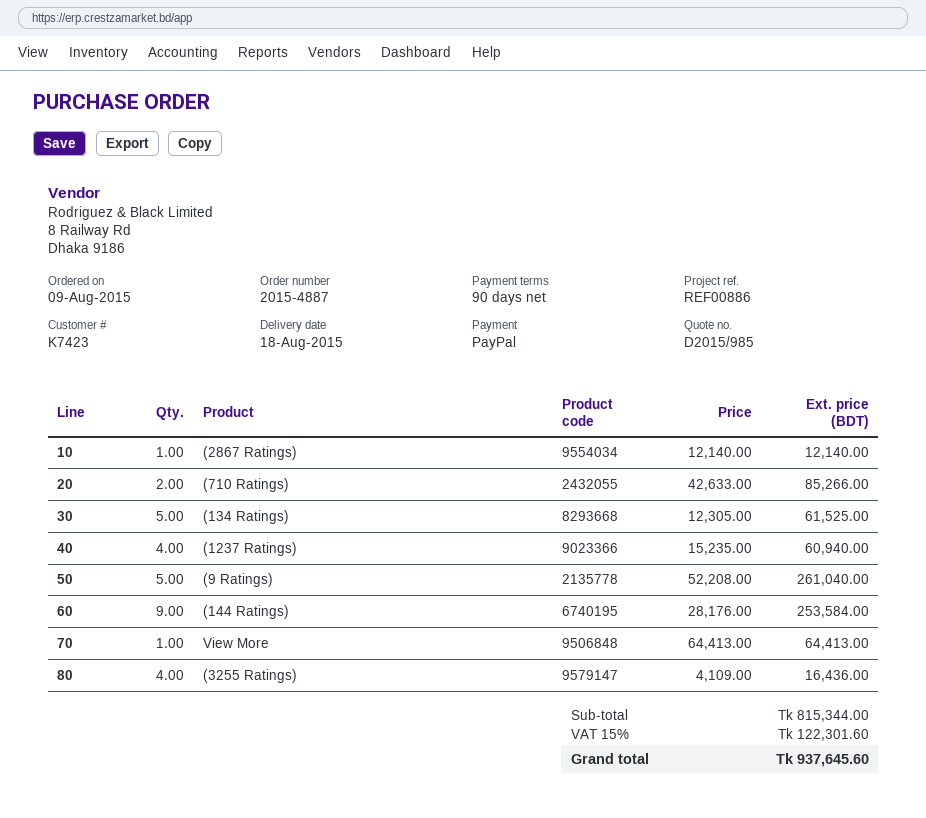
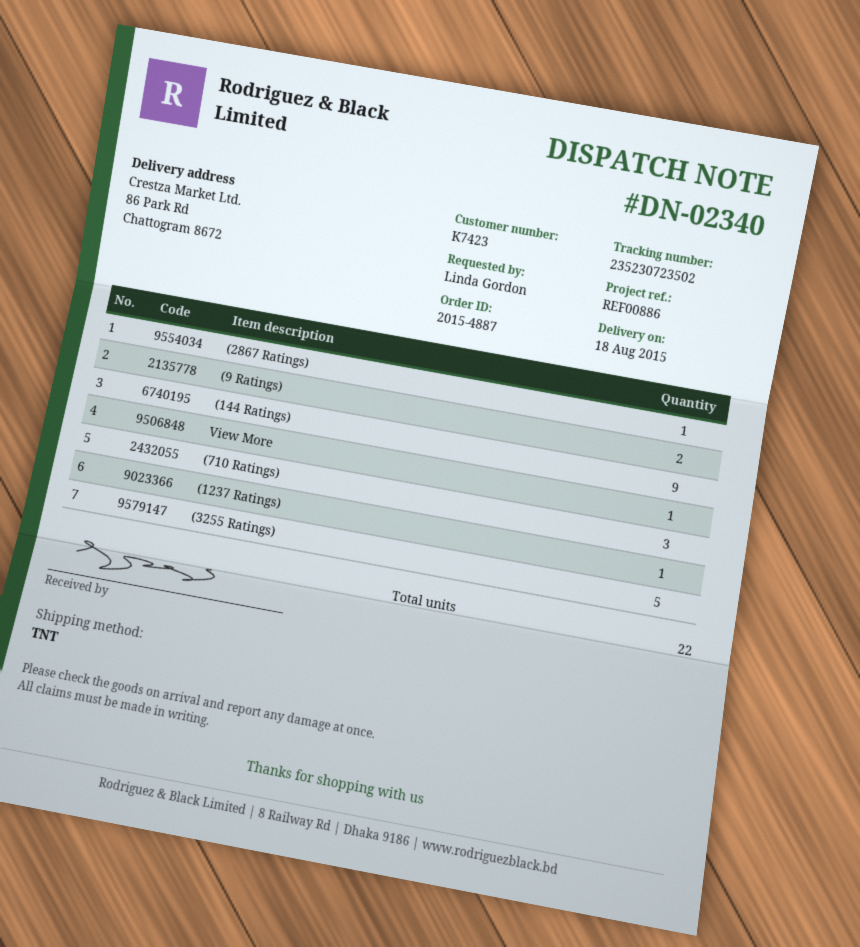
(710 Ratings): 2 -> 3
(134 Ratings): 5 -> none
(1237 Ratings): 4 -> 1
(9 Ratings): 5 -> 2
(3255 Ratings): 4 -> 5

